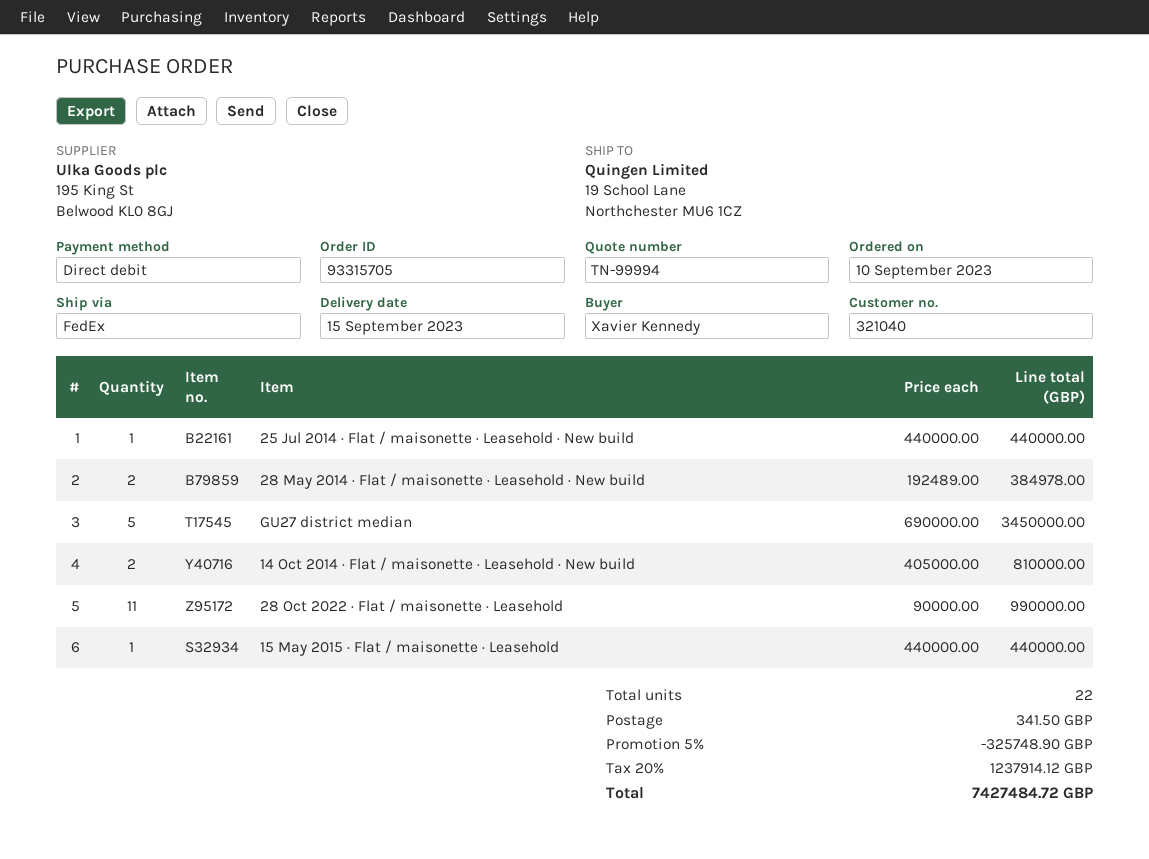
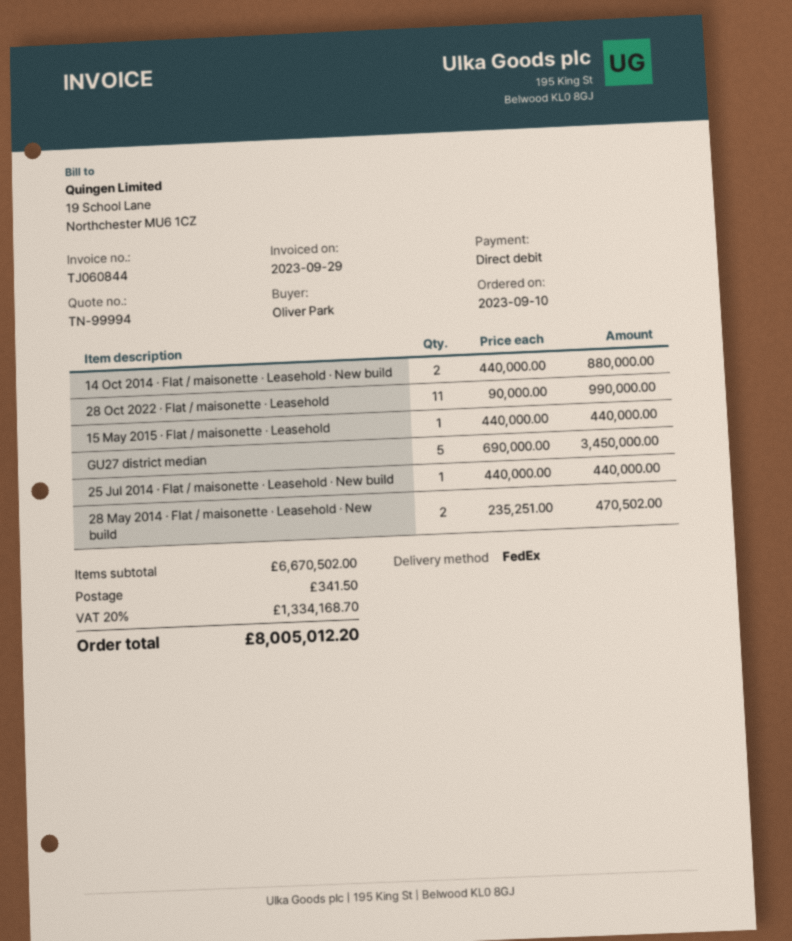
ordered by: Xavier Kennedy -> Oliver Park
28 May 2014 · Flat / maisonette · Leasehold · New build: 2 x 192489.00 = 384978.00 -> 2 x 235251.00 = 470502.00
14 Oct 2014 · Flat / maisonette · Leasehold · New build: 2 x 405000.00 = 810000.00 -> 2 x 440000.00 = 880000.00
discount: 5% = 325748.90 -> none
tax: 20% = 1237914.12 -> 20% = 1334168.70
total: 7427484.72 -> 8005012.20

